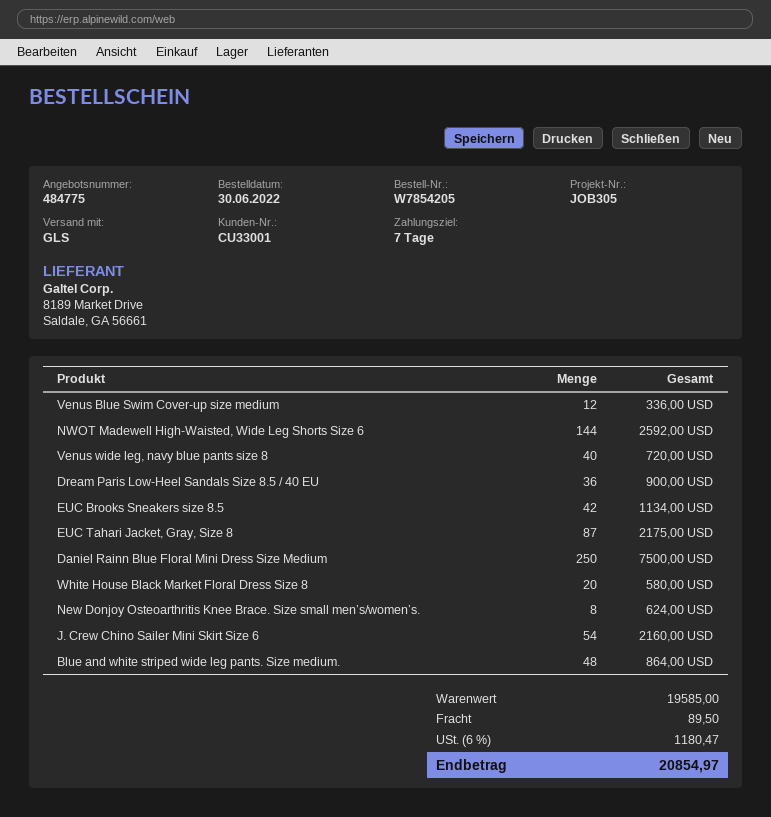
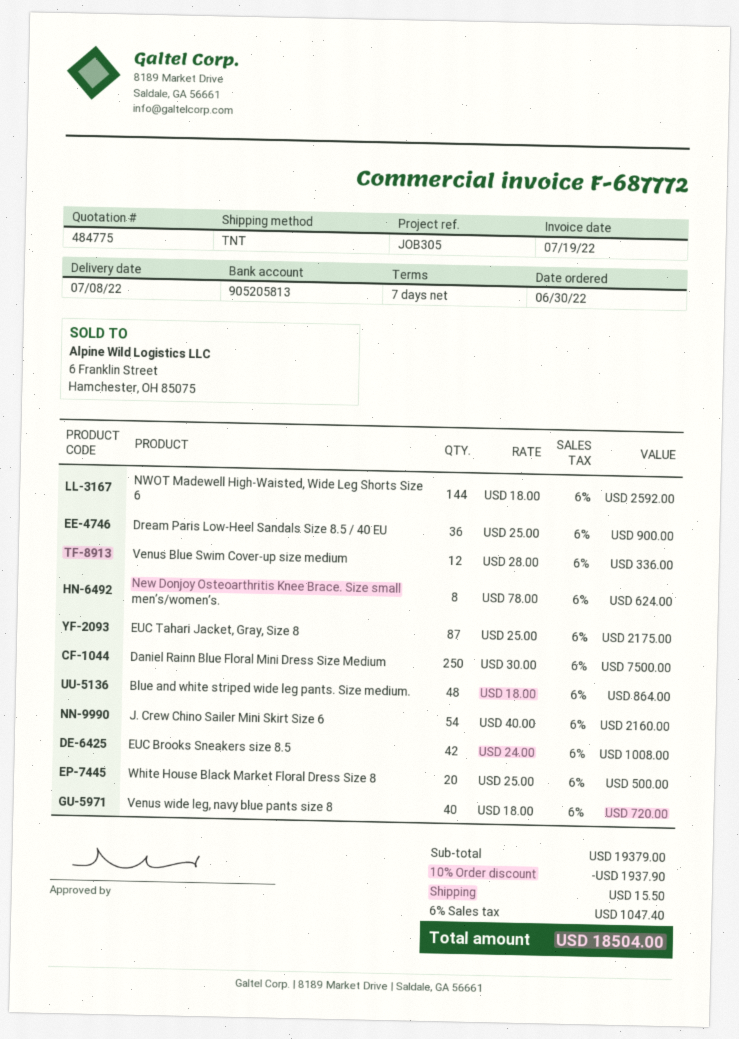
shipping method: GLS -> TNT
EUC Brooks Sneakers size 8.5: 42 for 1134.00 -> 42 for 1008.00
White House Black Market Floral Dress Size 8: 20 for 580.00 -> 20 for 500.00
subtotal: 19585.00 -> 19379.00
discount: none -> 10% = 1937.90
shipping: 89.50 -> 15.50
tax: 6% = 1180.47 -> 6% = 1047.40
total: 20854.97 -> 18504.00

